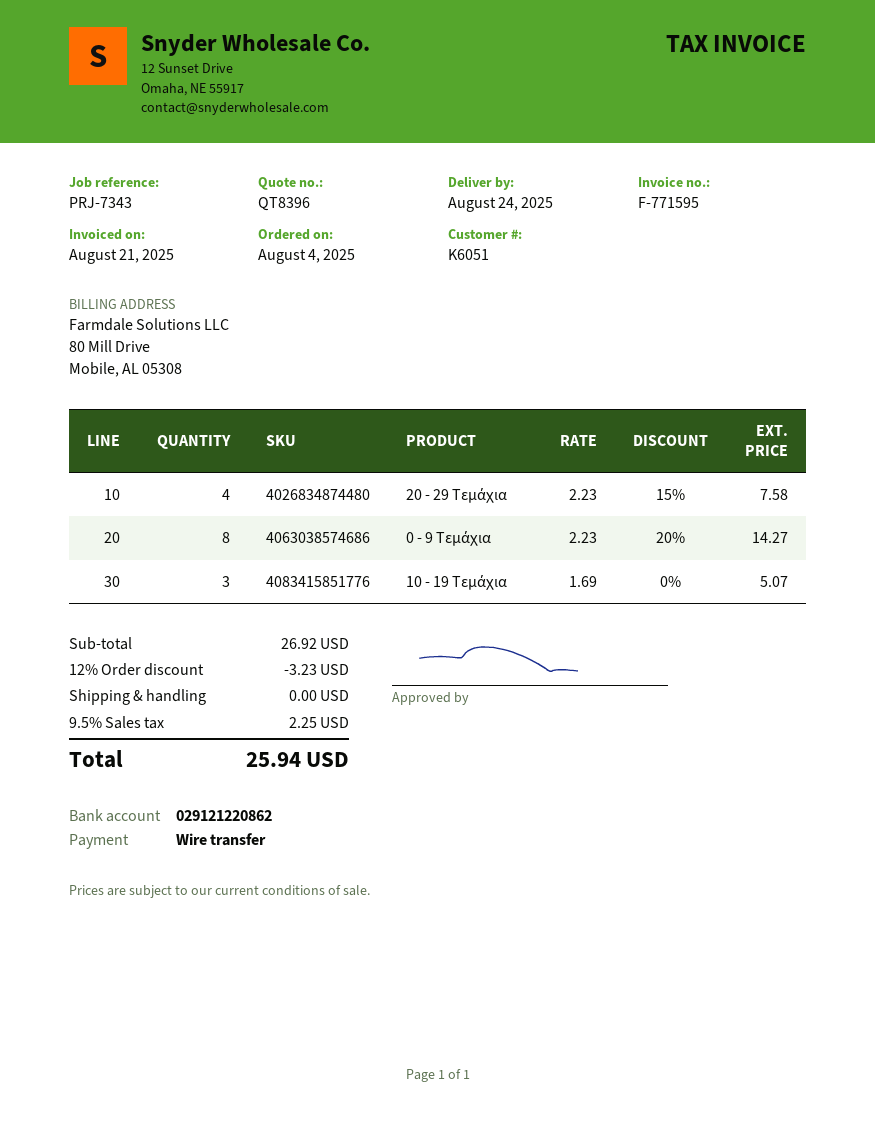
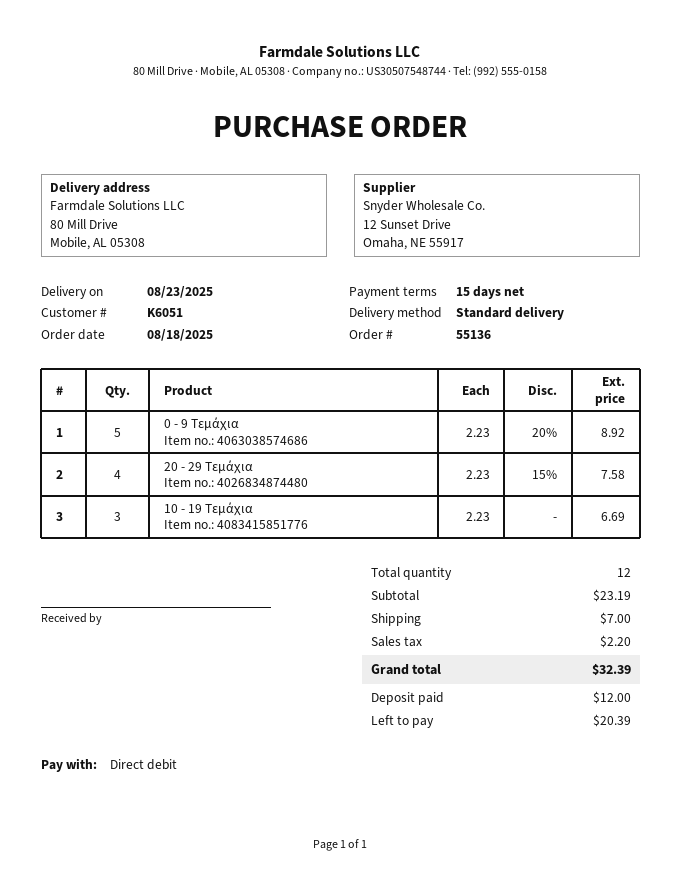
order date: 2025-08-04 -> 2025-08-18
delivery date: 2025-08-24 -> 2025-08-23
payment method: bank transfer -> direct debit
0 - 9 Τεμάχια: 8 x 2.23 - 20% = 14.27 -> 5 x 2.23 - 20% = 8.92
10 - 19 Τεμάχια: 3 x 1.69 = 5.07 -> 3 x 2.23 = 6.69
subtotal: 26.92 -> 23.19
discount: 12% = 3.23 -> none
shipping: 0.00 -> 7.00
tax: 2.25 -> 2.20
total: 25.94 -> 32.39

